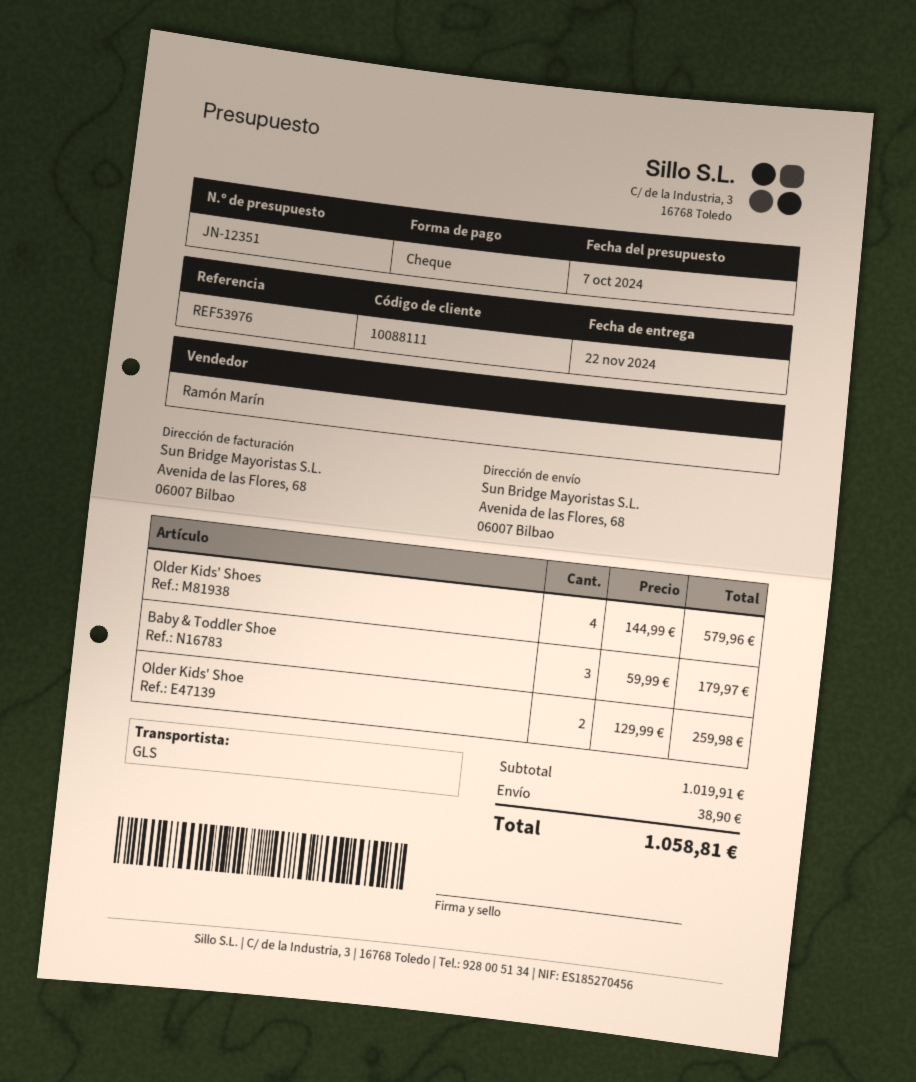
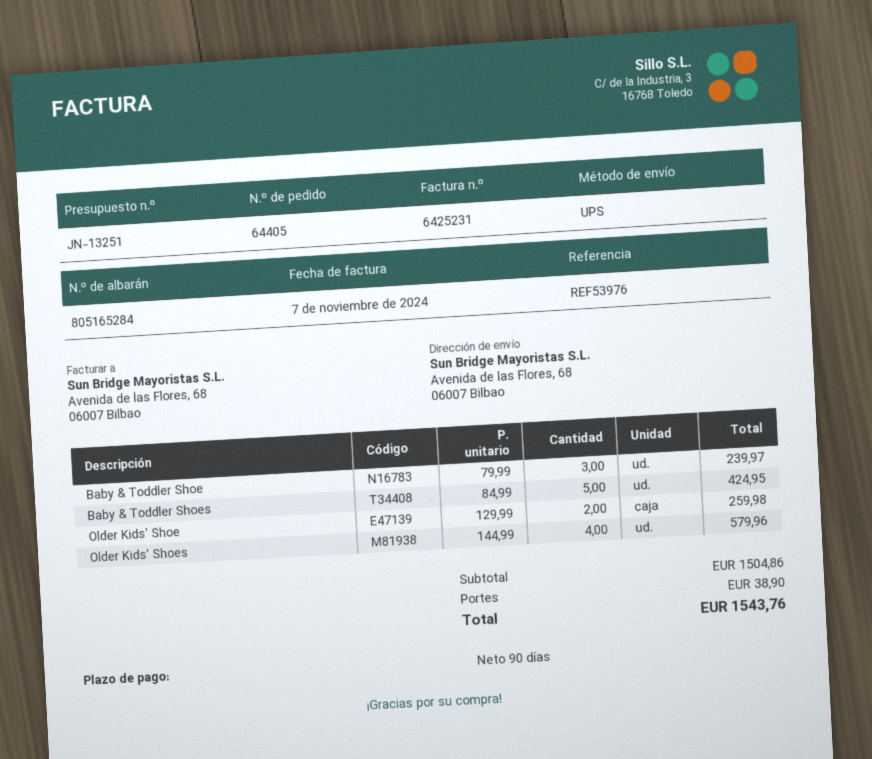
quote number: JN-12351 -> JN-13251
shipping method: GLS -> UPS
Baby & Toddler Shoe: 3 x 59.99 = 179.97 -> 3 x 79.99 = 239.97
Baby & Toddler Shoes: none -> 5 x 84.99 = 424.95
subtotal: 1019.91 -> 1504.86
total: 1058.81 -> 1543.76

